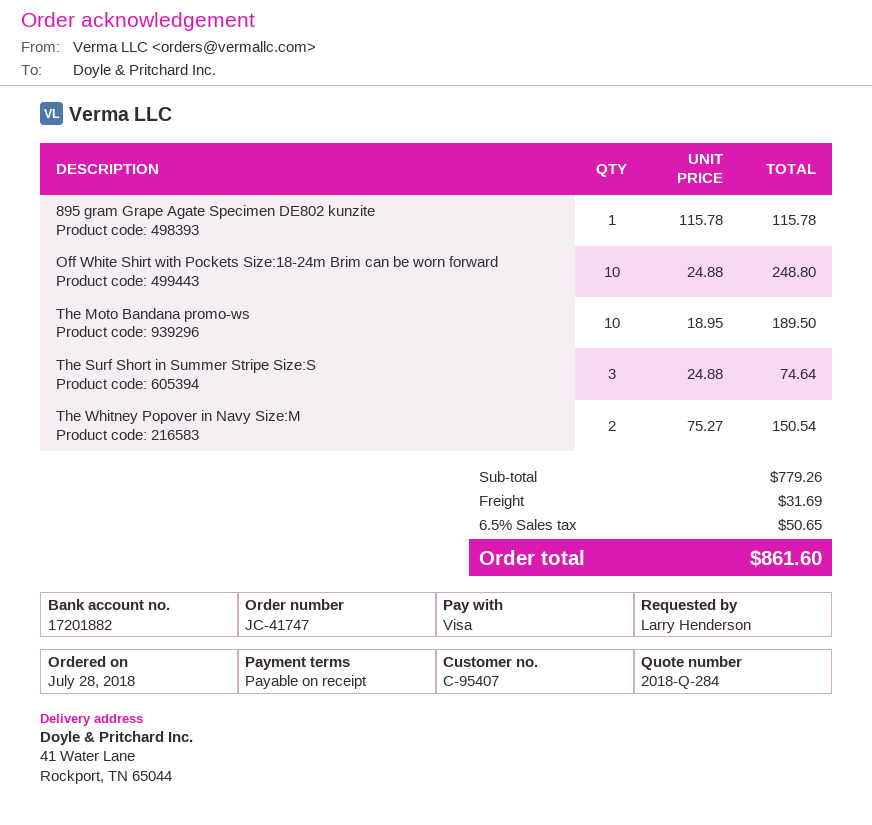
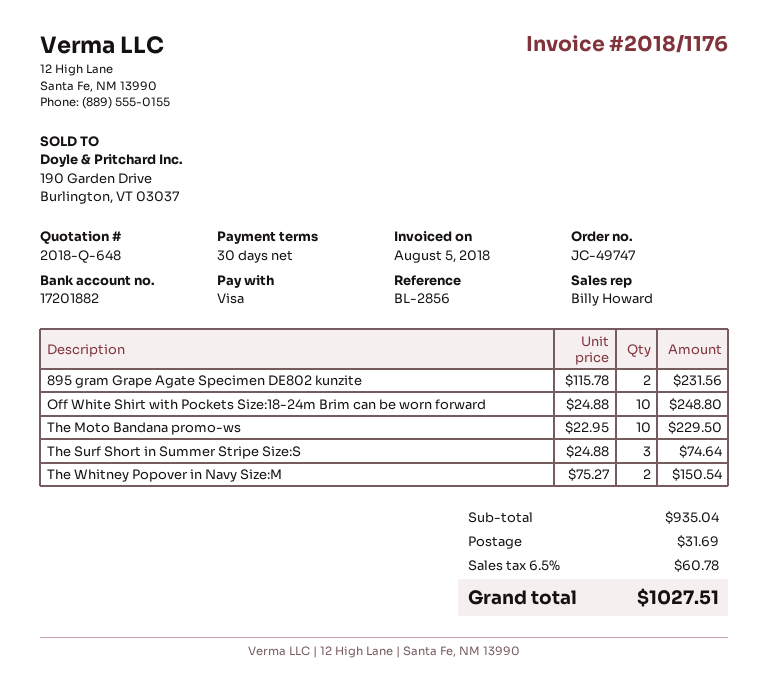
quote number: 2018-Q-284 -> 2018-Q-648
order number: JC-41747 -> JC-49747
payment terms: on receipt -> 30 days
895 gram Grape Agate Specimen DE802 kunzite: 1 x 115.78 = 115.78 -> 2 x 115.78 = 231.56
The Moto Bandana promo-ws: 10 x 18.95 = 189.50 -> 10 x 22.95 = 229.50
subtotal: 779.26 -> 935.04
tax: 6.5% = 50.65 -> 6.5% = 60.78
total: 861.60 -> 1027.51

